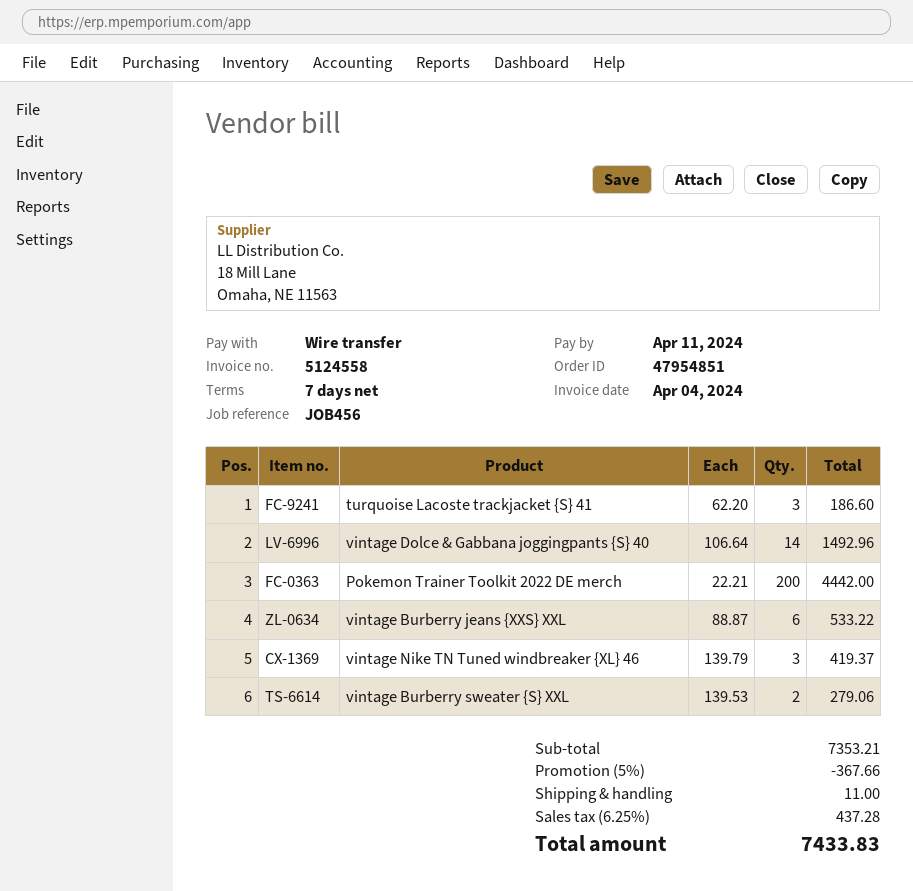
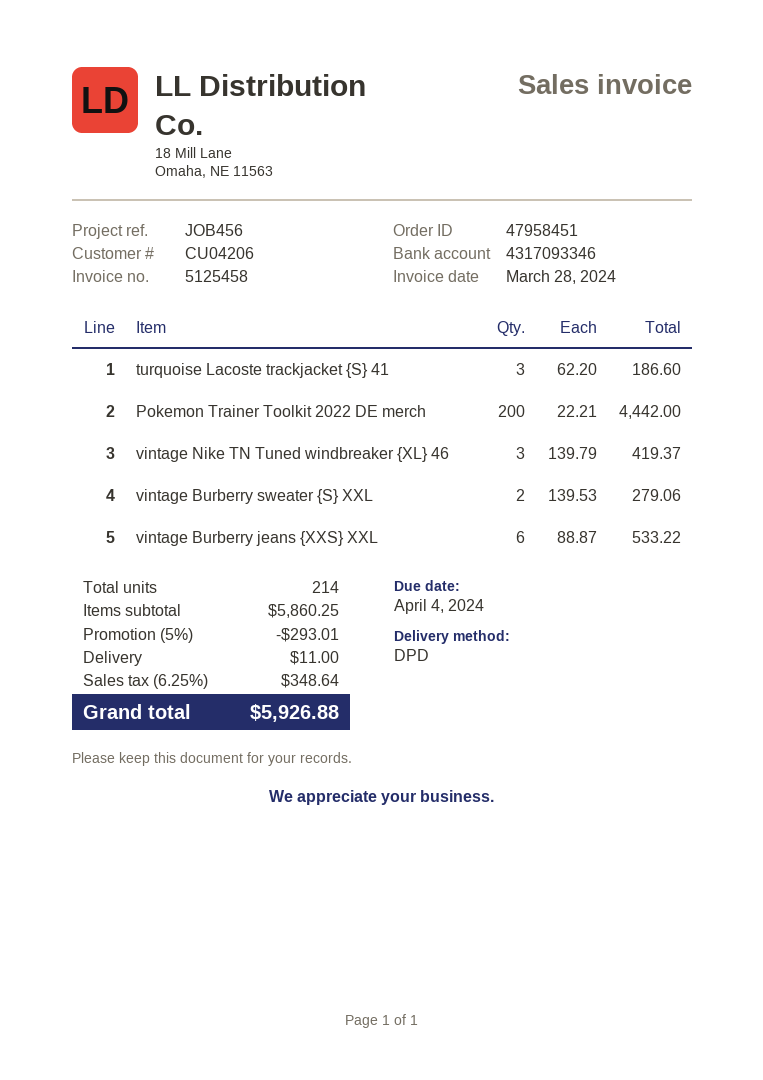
order number: 47954851 -> 47958451
invoice number: 5124558 -> 5125458
invoice date: 2024-04-04 -> 2024-03-28
due date: 2024-04-11 -> 2024-04-04
vintage Dolce & Gabbana joggingpants {S} 40: 14 x 106.64 = 1492.96 -> none
subtotal: 7353.21 -> 5860.25
discount: 5% = 367.66 -> 5% = 293.01
tax: 6.25% = 437.28 -> 6.25% = 348.64
total: 7433.83 -> 5926.88

